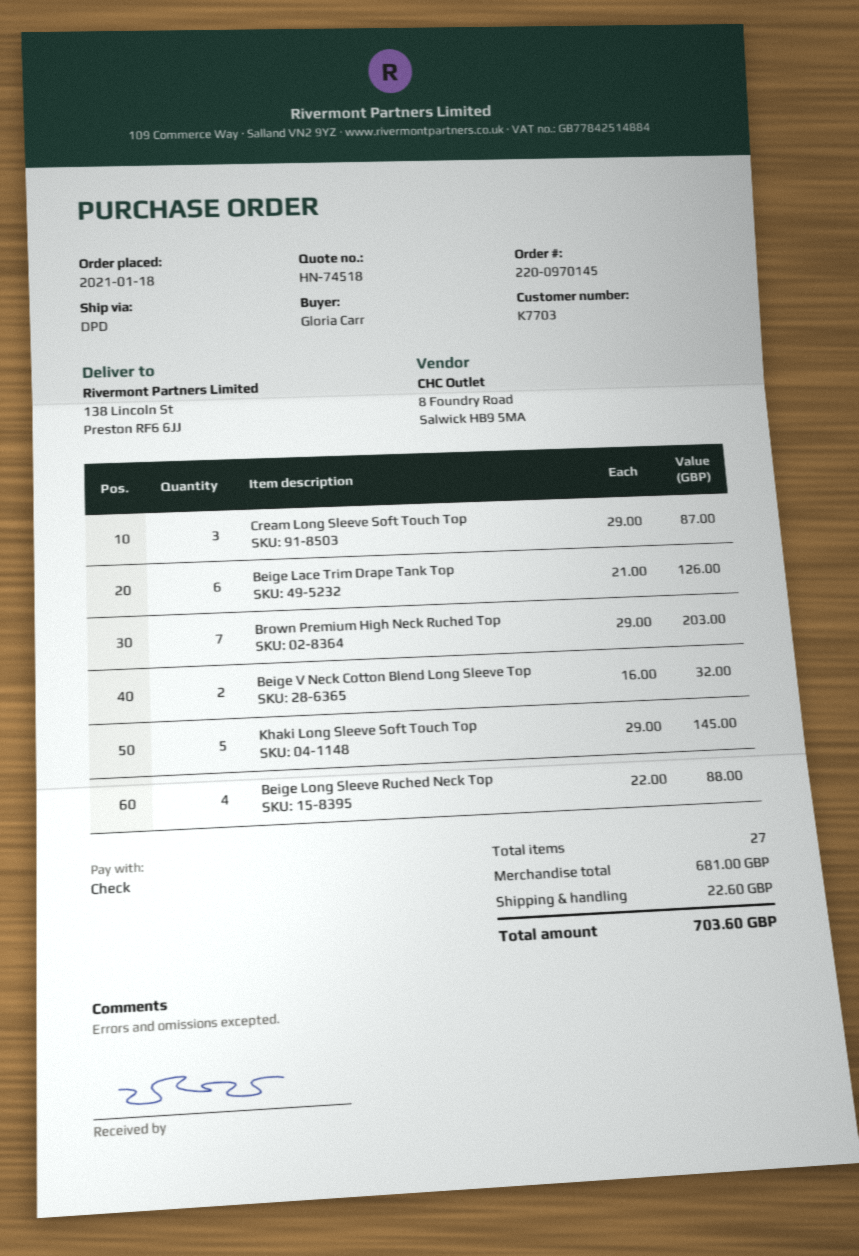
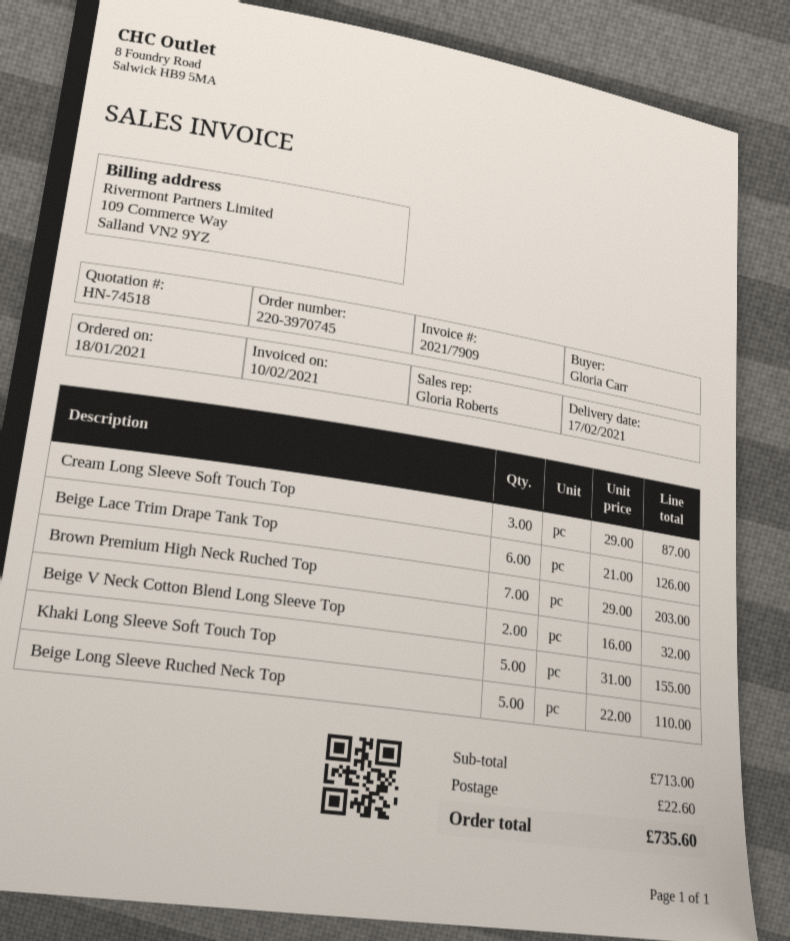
order number: 220-0970145 -> 220-3970745
Khaki Long Sleeve Soft Touch Top: 5 x 29.00 = 145.00 -> 5 x 31.00 = 155.00
Beige Long Sleeve Ruched Neck Top: 4 x 22.00 = 88.00 -> 5 x 22.00 = 110.00
subtotal: 681.00 -> 713.00
total: 703.60 -> 735.60

